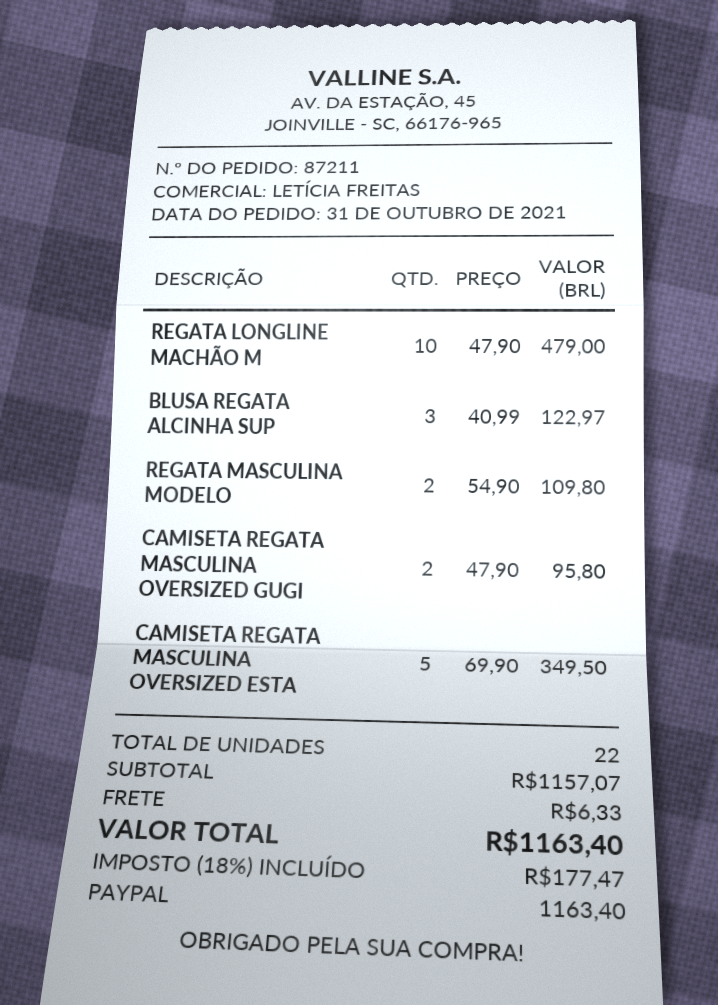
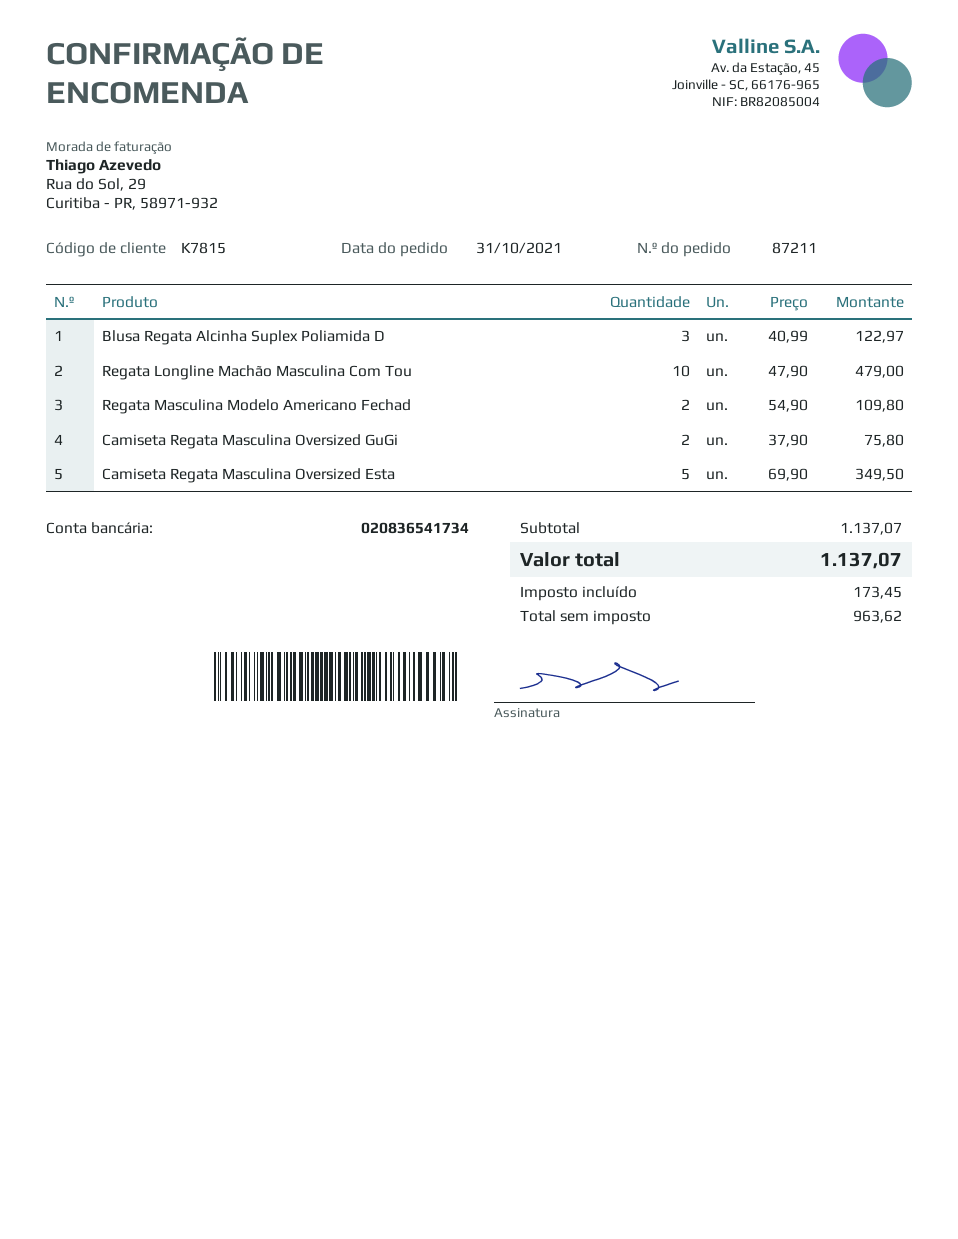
CAMISETA REGATA MASCULINA OVERSIZED GUGI: 2 x 47.90 = 95.80 -> 2 x 37.90 = 75.80
subtotal: 1157.07 -> 1137.07
shipping: 6.33 -> none
tax: 177.47 -> 173.45
total: 1163.40 -> 1137.07

